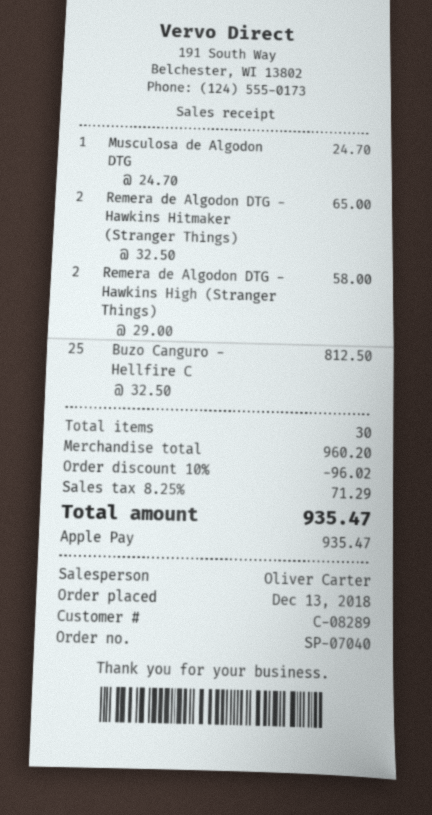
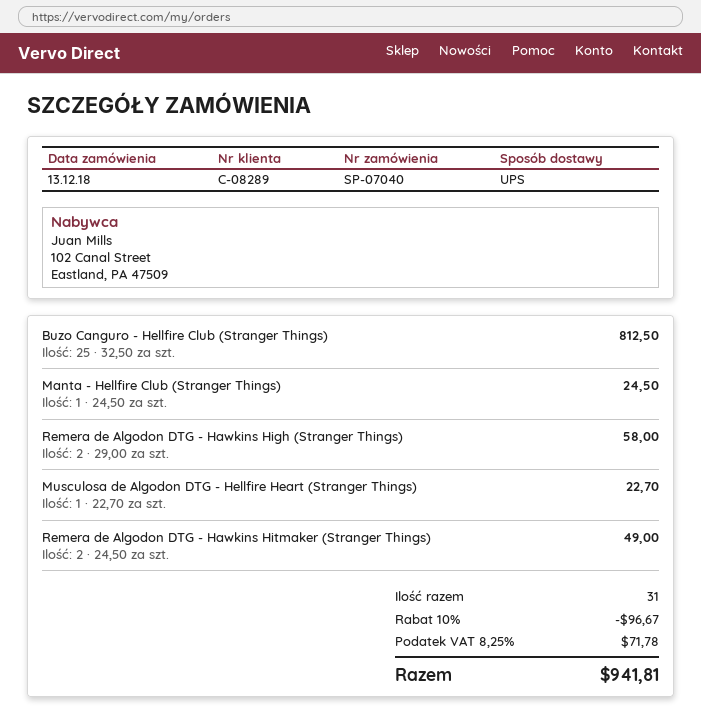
Musculosa de Algodon DTG: 1 x 24.70 = 24.70 -> 1 x 22.70 = 22.70
Remera de Algodon DTG - Hawkins Hitmaker (Stranger Things): 2 x 32.50 = 65.00 -> 2 x 24.50 = 49.00
Manta - Hellfire Club (Stranger Things): none -> 1 x 24.50 = 24.50
total quantity: 30 -> 31
discount: 10% = 96.02 -> 10% = 96.67
tax: 8.25% = 71.29 -> 8.25% = 71.78
total: 935.47 -> 941.81

